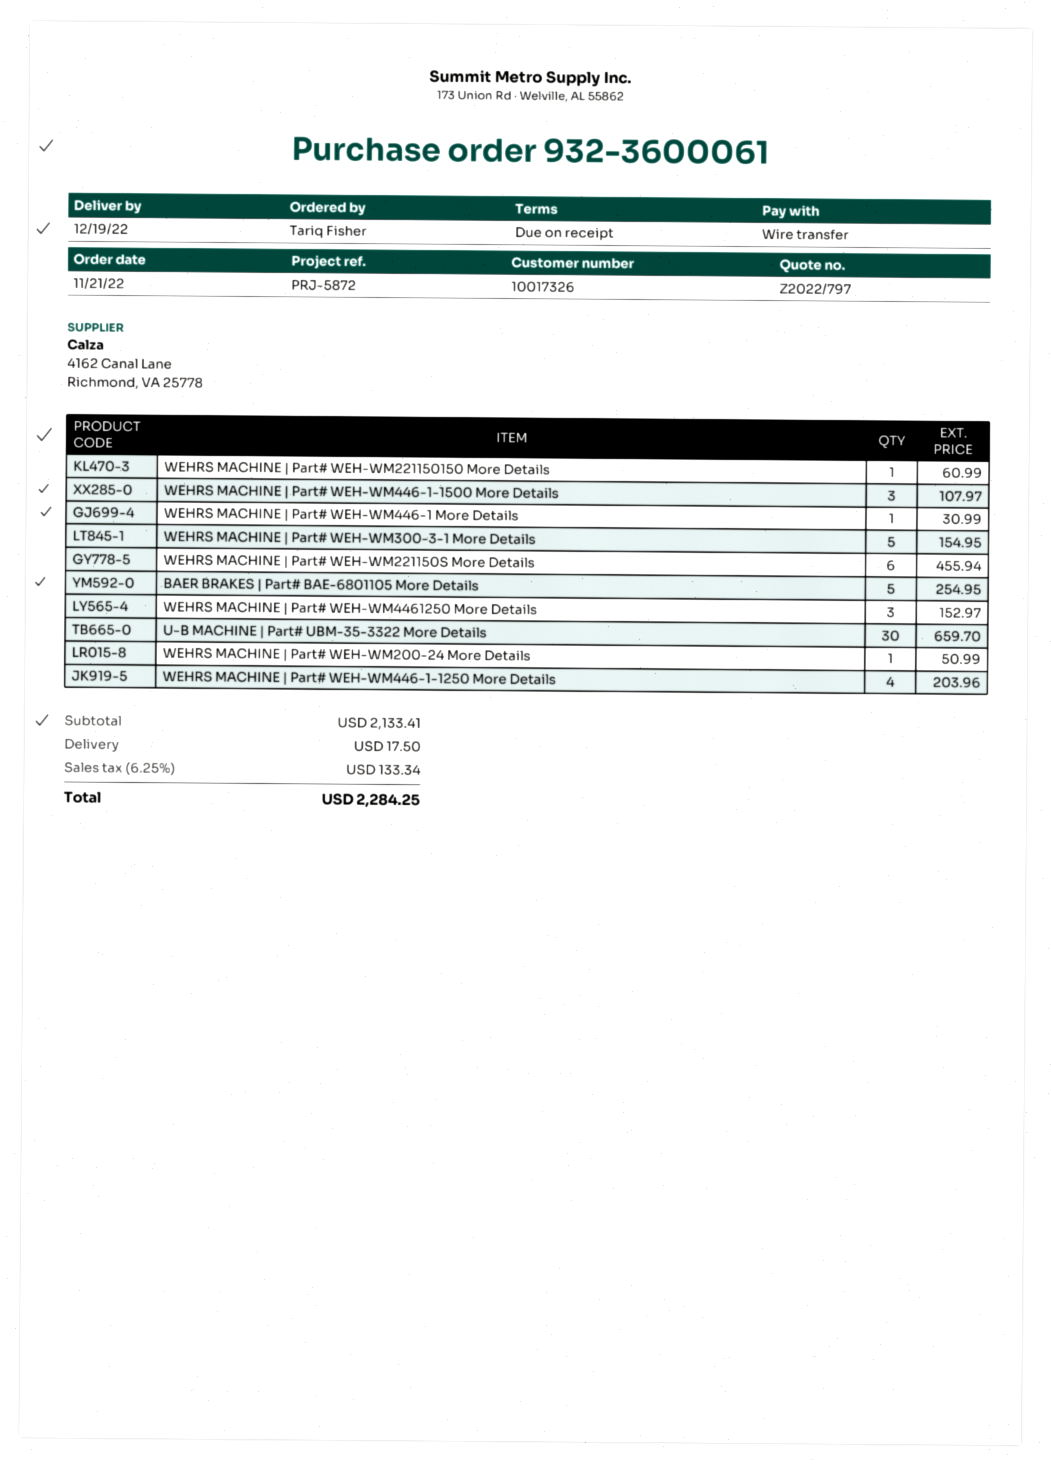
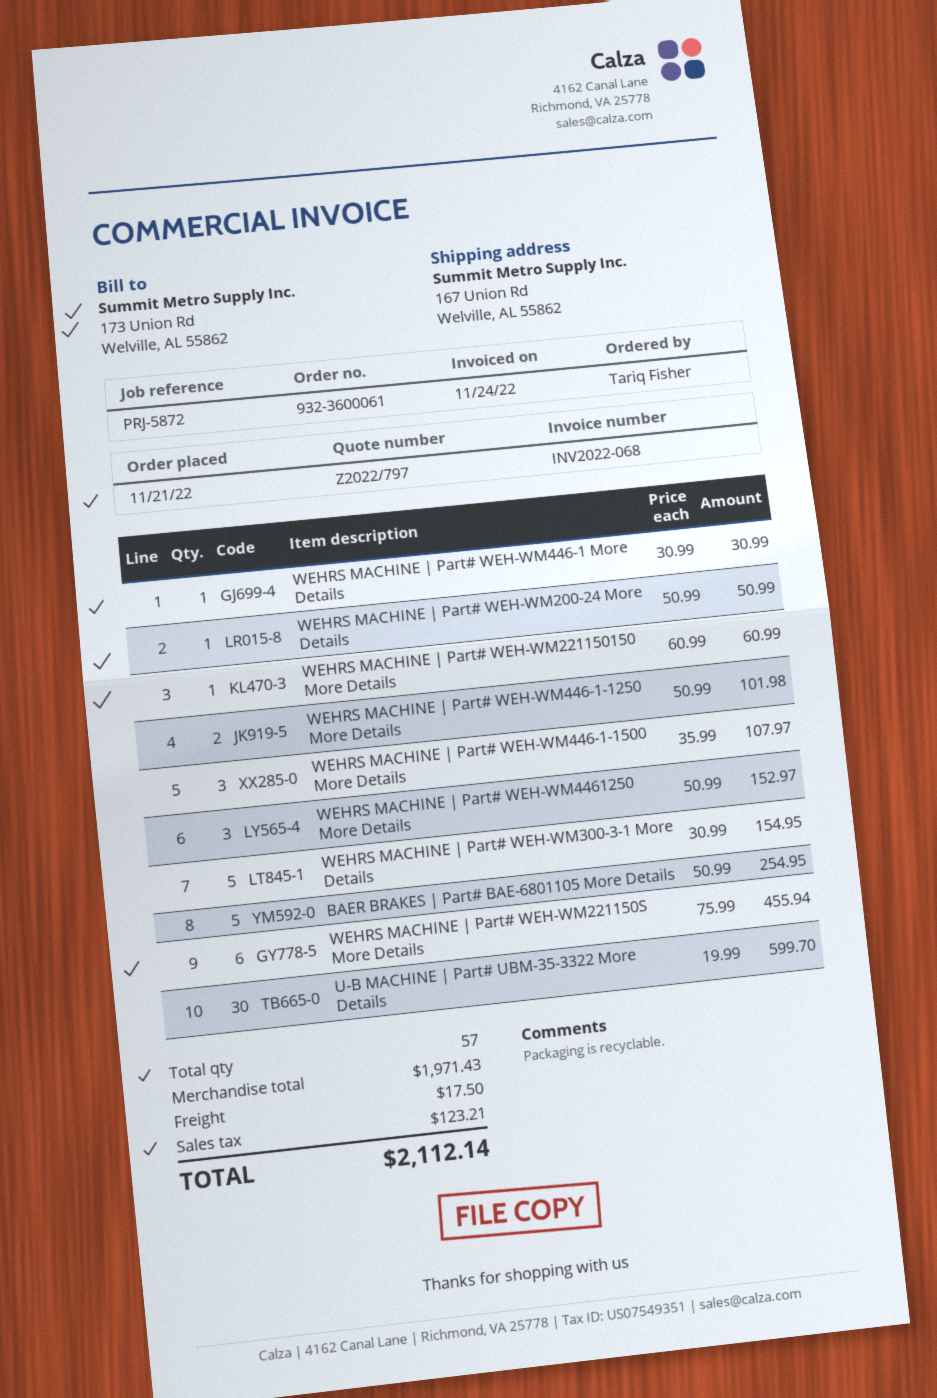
U-B MACHINE | Part# UBM-35-3322 More Details: 30 for 659.70 -> 30 for 599.70
WEHRS MACHINE | Part# WEH-WM446-1-1250 More Details: 4 for 203.96 -> 2 for 101.98
subtotal: 2133.41 -> 1971.43
tax: 133.34 -> 123.21
total: 2284.25 -> 2112.14

